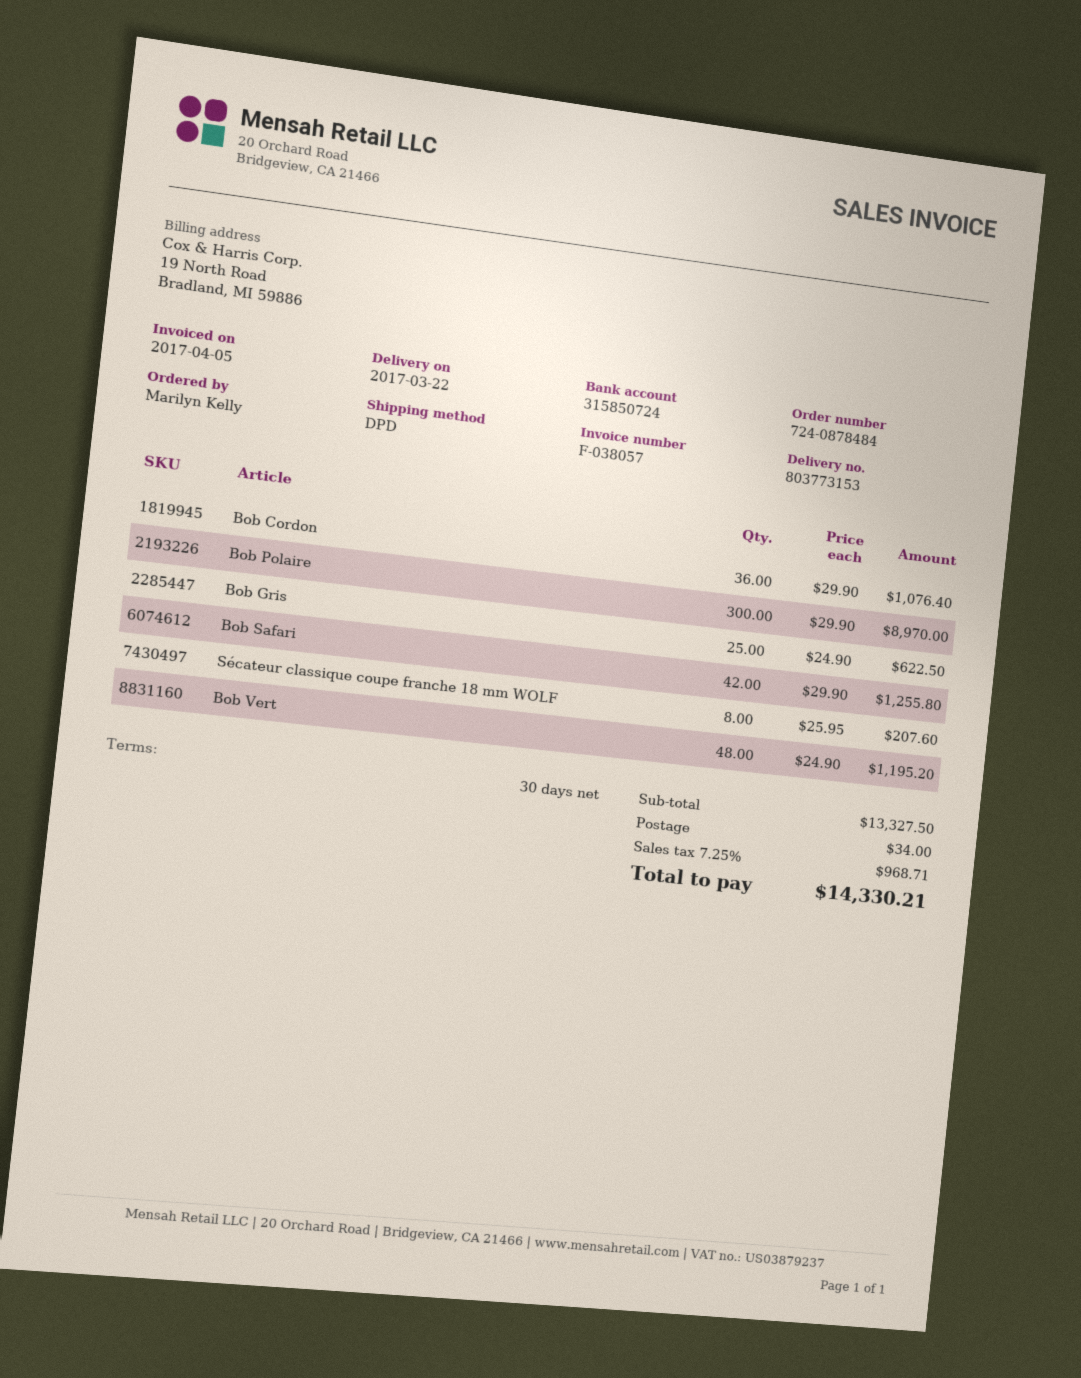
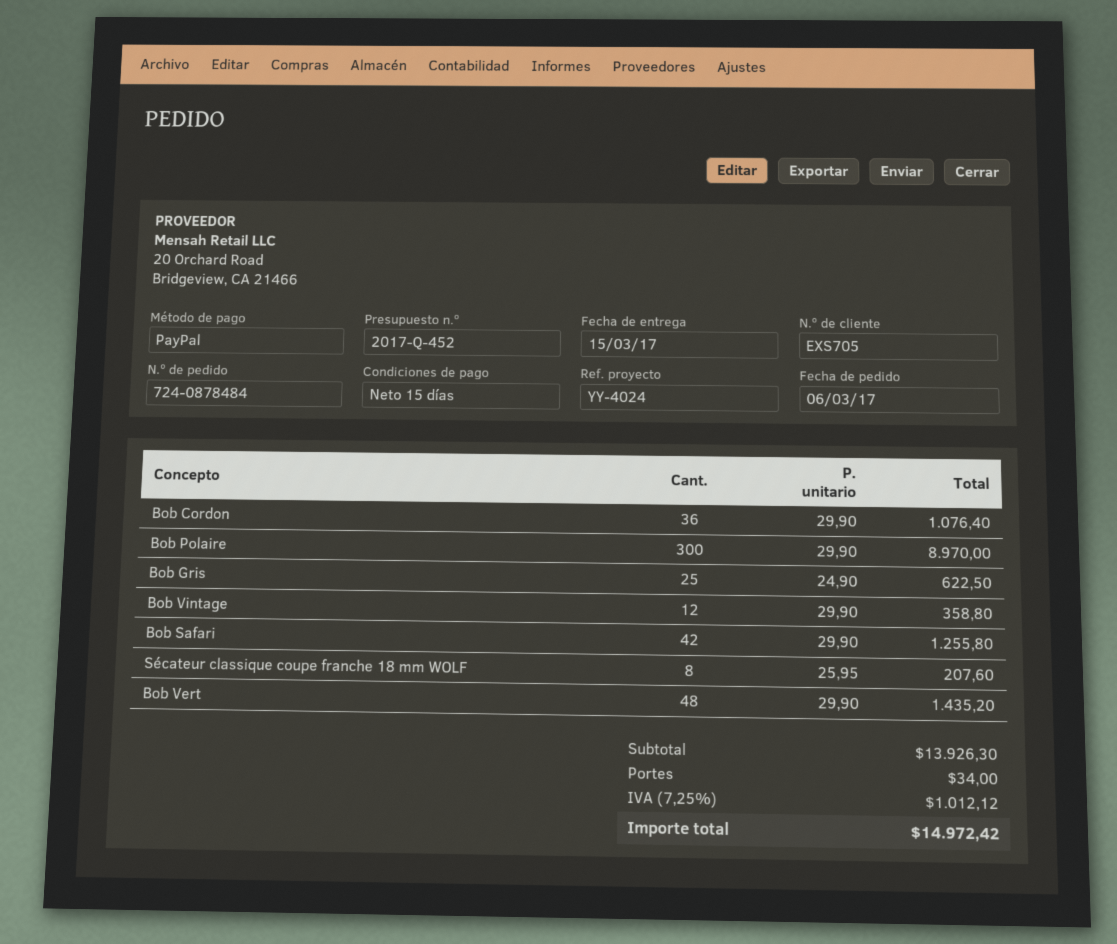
delivery date: 2017-03-22 -> 2017-03-15
payment terms: 30 days -> 15 days
Bob Vert: 48 x 24.90 = 1195.20 -> 48 x 29.90 = 1435.20
Bob Vintage: none -> 12 x 29.90 = 358.80
subtotal: 13327.50 -> 13926.30
tax: 7.25% = 968.71 -> 7.25% = 1012.12
total: 14330.21 -> 14972.42

